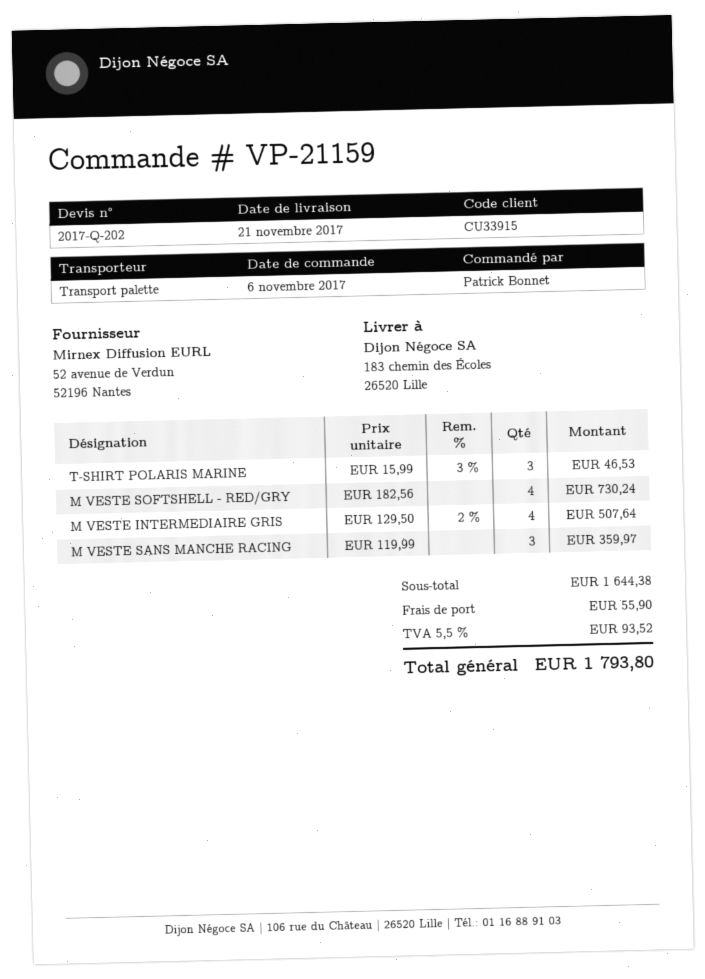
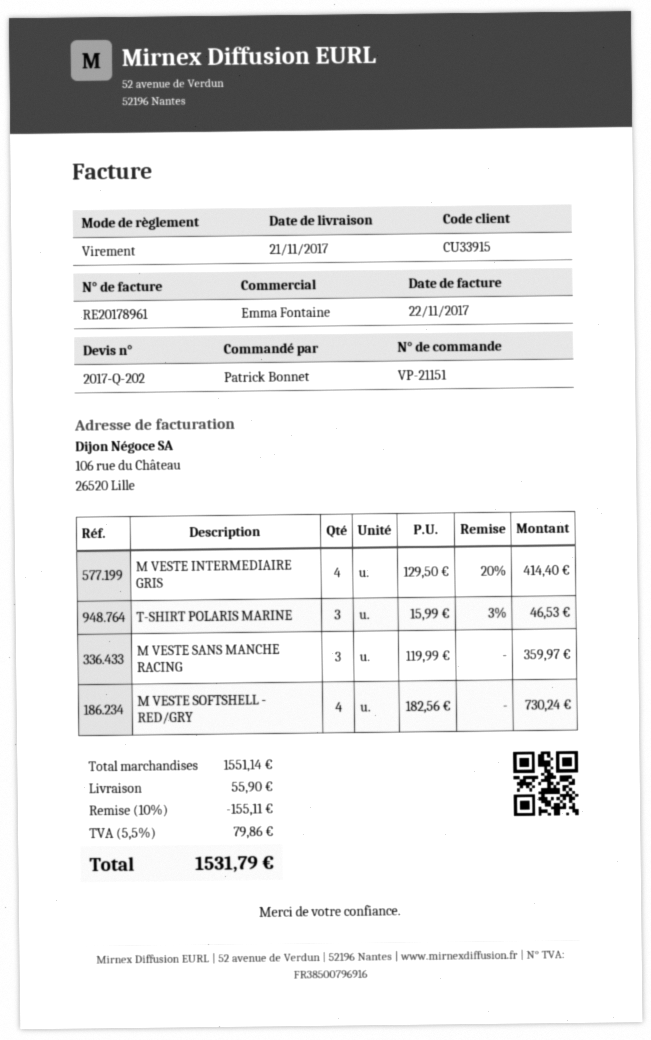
order number: VP-21159 -> VP-21151
M VESTE INTERMEDIAIRE GRIS: 4 x 129.50 - 2% = 507.64 -> 4 x 129.50 - 20% = 414.40
subtotal: 1644.38 -> 1551.14
discount: none -> 10% = 155.11
tax: 5.5% = 93.52 -> 5.5% = 79.86
total: 1793.80 -> 1531.79

